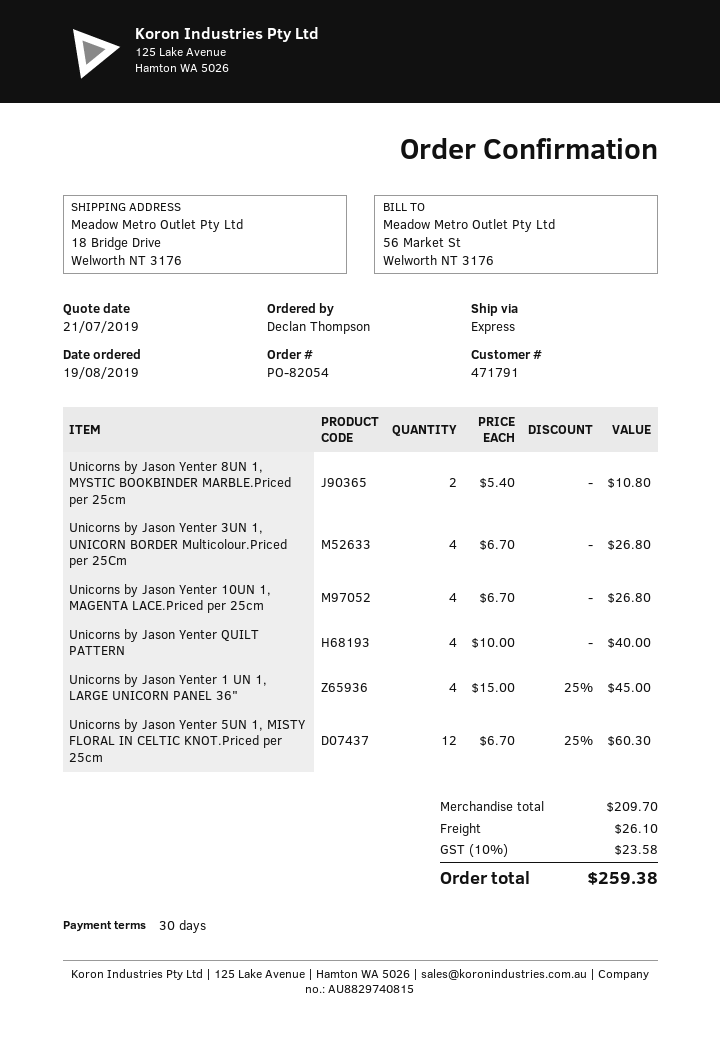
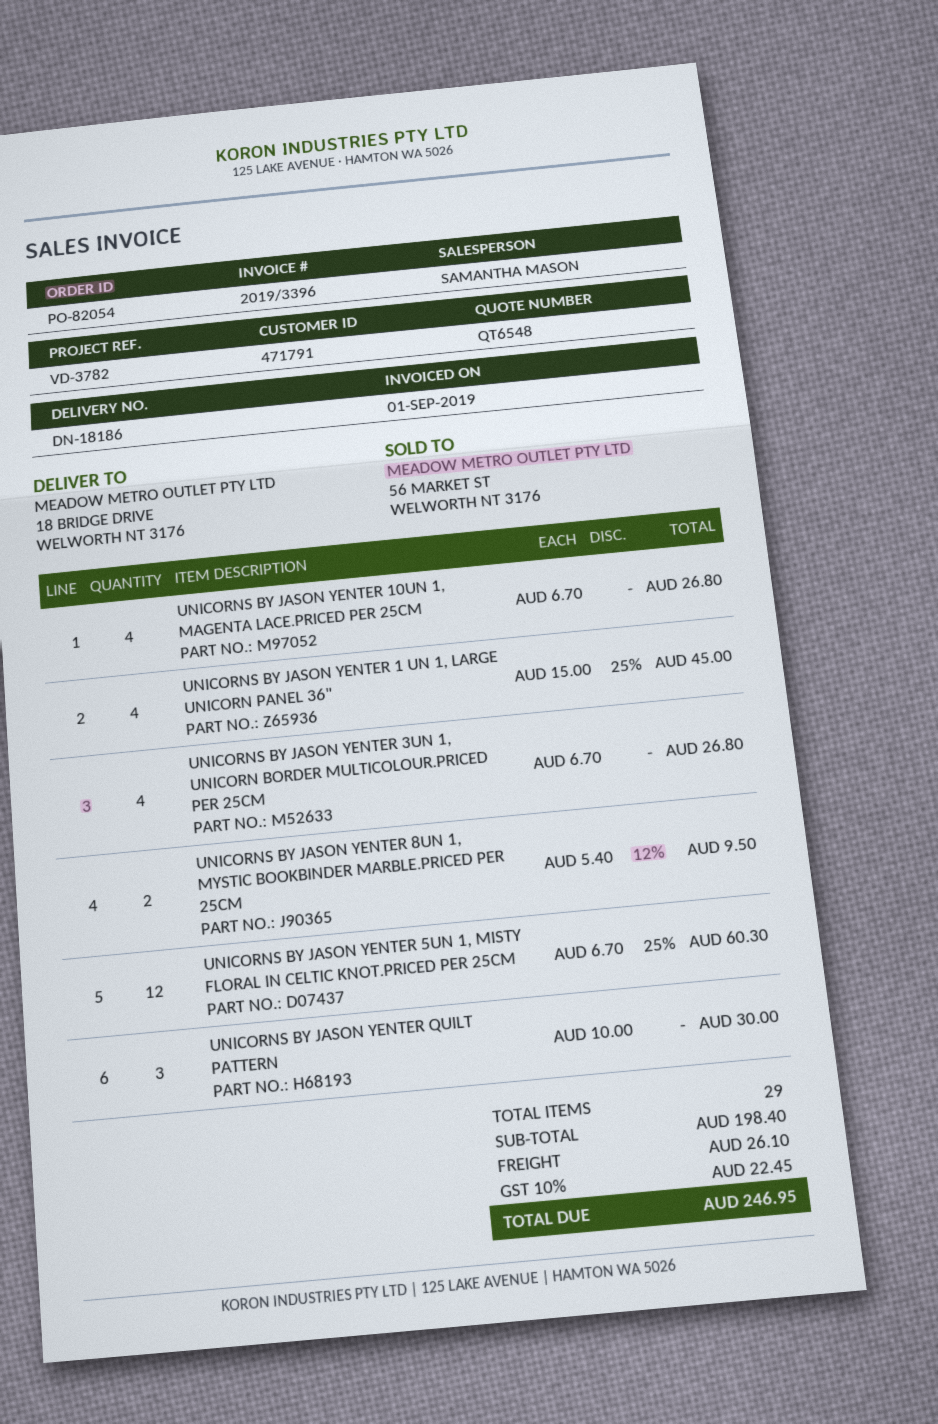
Unicorns by Jason Yenter 8UN 1, MYSTIC BOOKBINDER MARBLE.Priced per 25cm: 2 x 5.40 = 10.80 -> 2 x 5.40 - 12% = 9.50
Unicorns by Jason Yenter QUILT PATTERN: 4 x 10.00 = 40.00 -> 3 x 10.00 = 30.00
subtotal: 209.70 -> 198.40
tax: 10% = 23.58 -> 10% = 22.45
total: 259.38 -> 246.95

